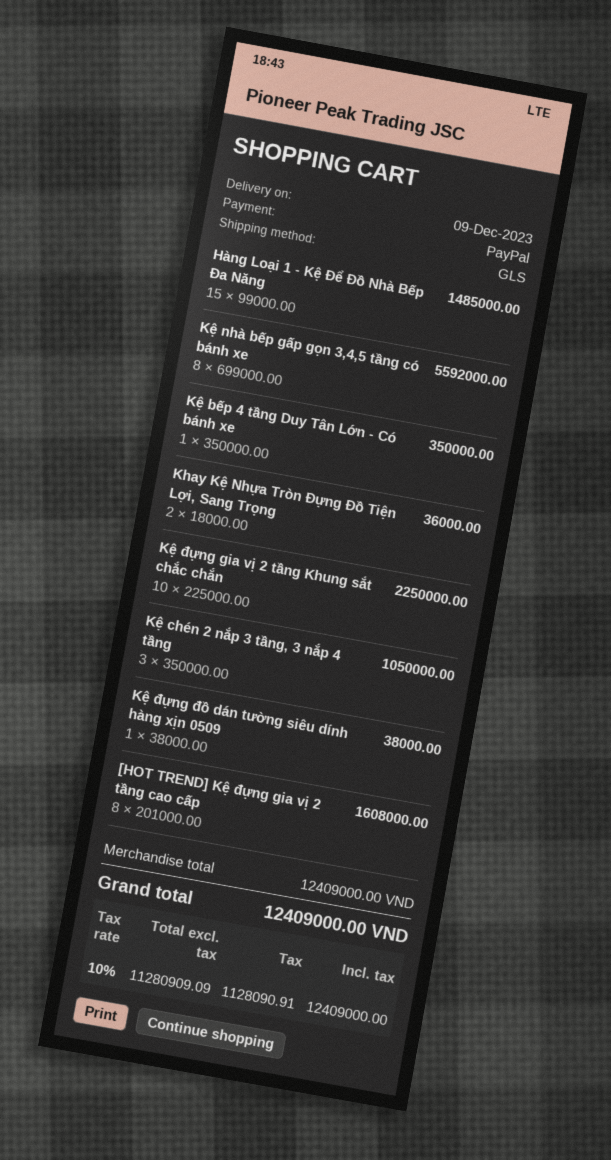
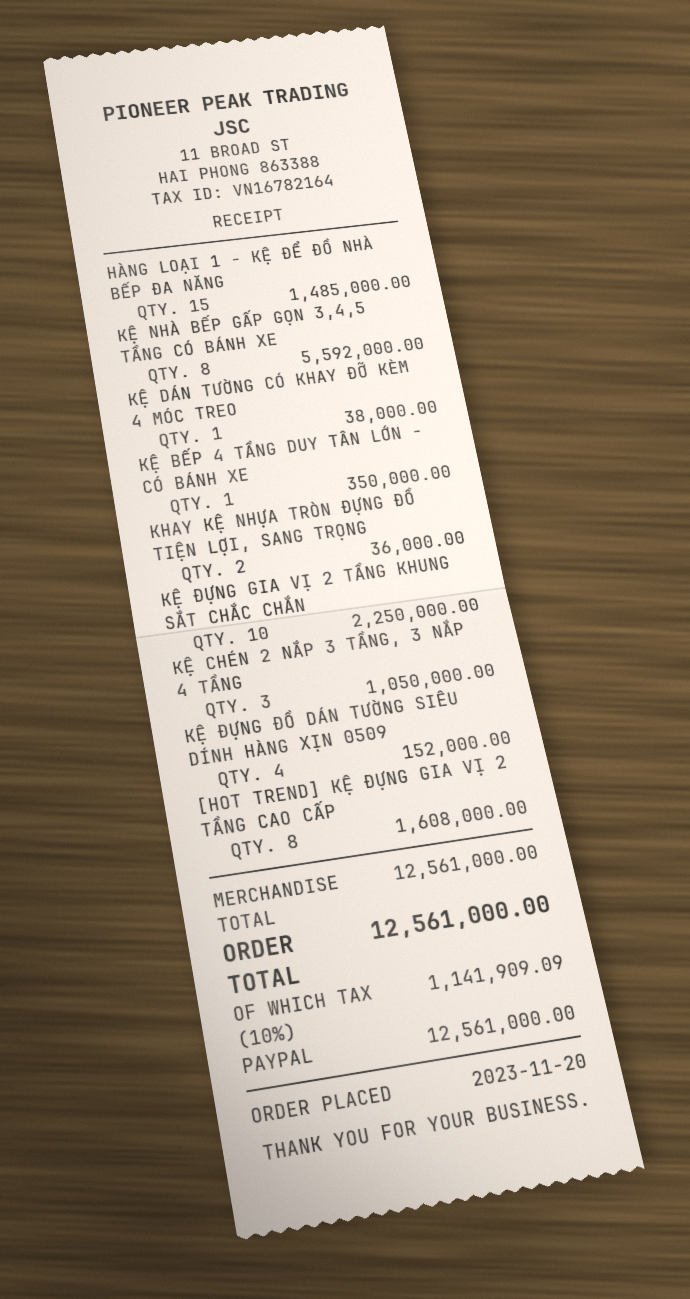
Kệ đựng đồ dán tường siêu dính hàng xịn 0509: 1 for 38000.00 -> 4 for 152000.00
KỆ DÁN TƯỜNG CÓ KHAY ĐỠ KÈM 4 MÓC TREO: none -> 1 for 38000.00
subtotal: 12409000.00 -> 12561000.00
tax: 10% = 1128090.91 -> 10% = 1141909.09
total: 12409000.00 -> 12561000.00

